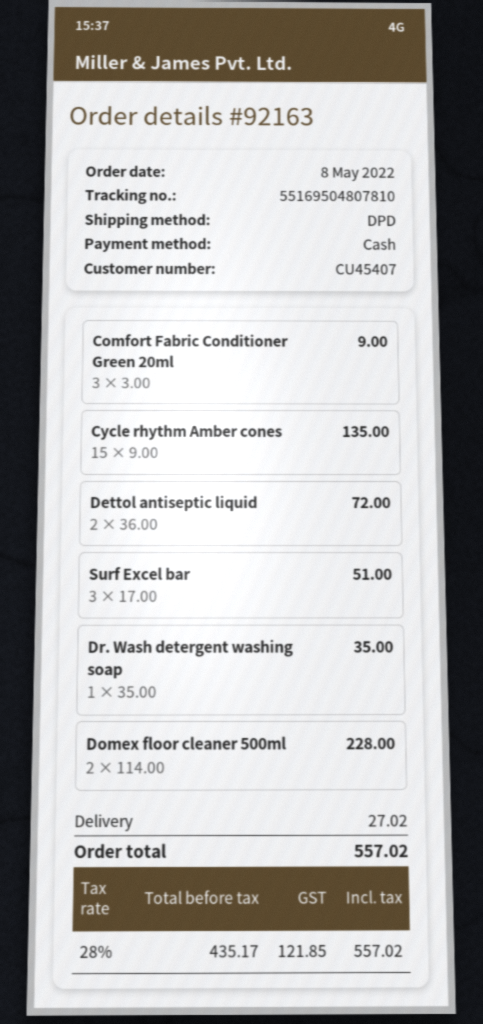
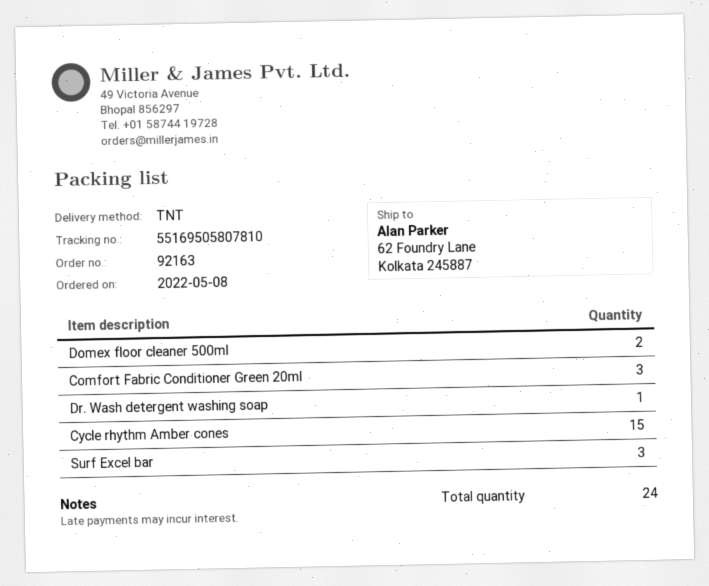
shipping method: DPD -> TNT
tracking number: 55169504807810 -> 55169505807810
Dettol antiseptic liquid: 2 -> none

